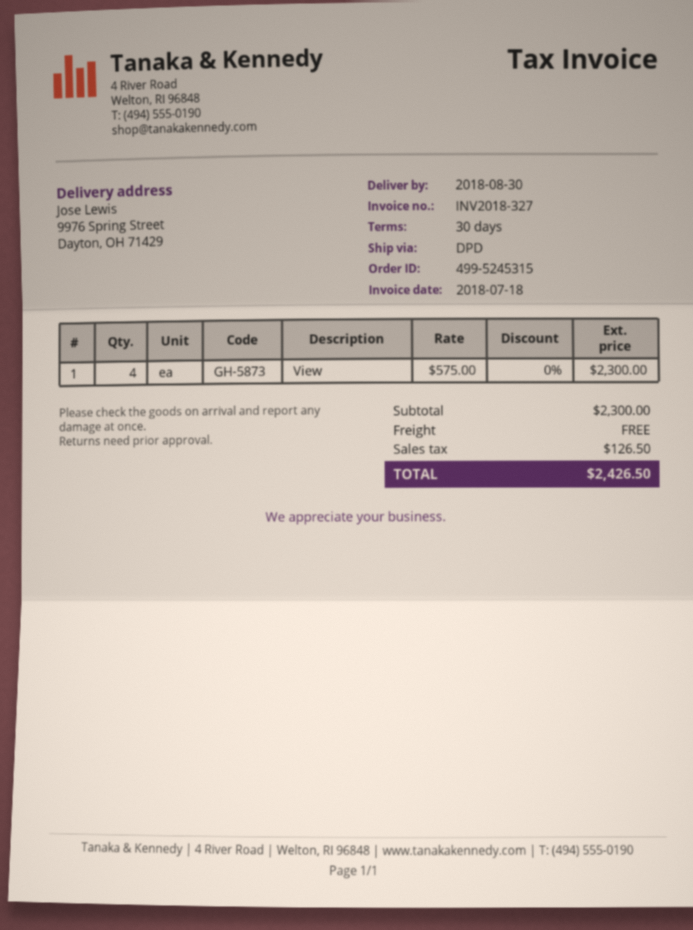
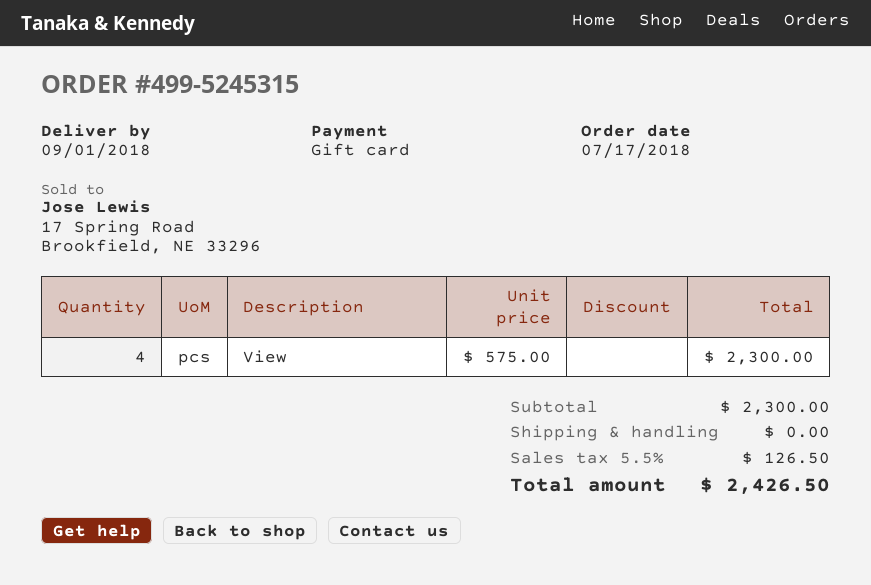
delivery date: 2018-08-30 -> 2018-09-01

